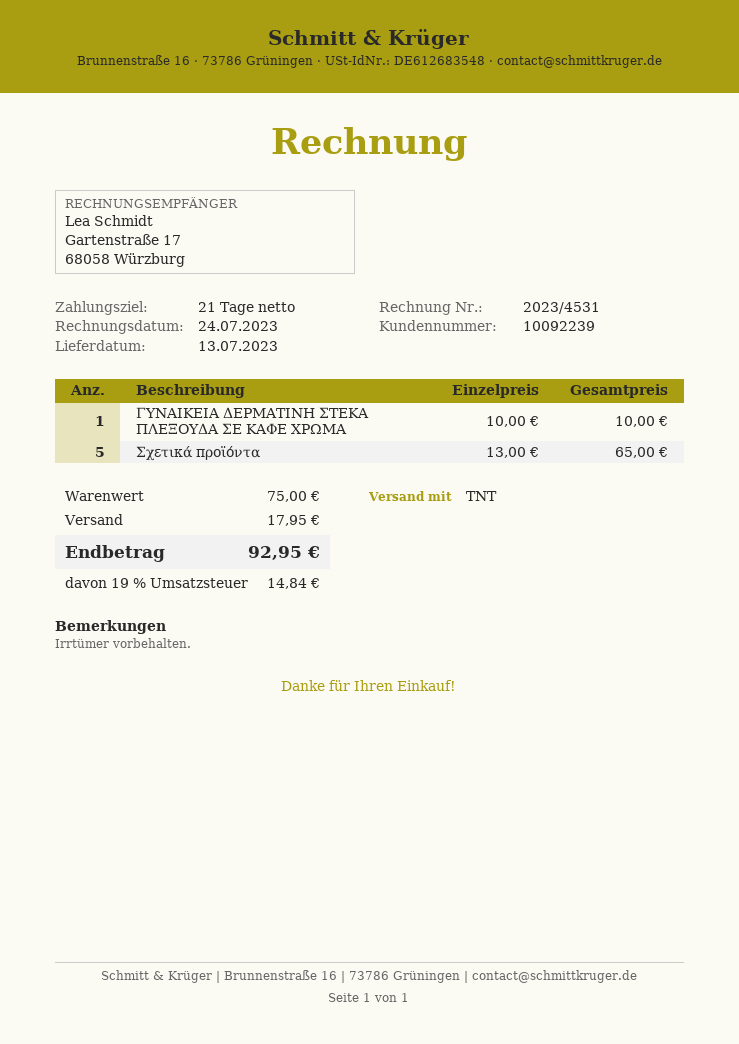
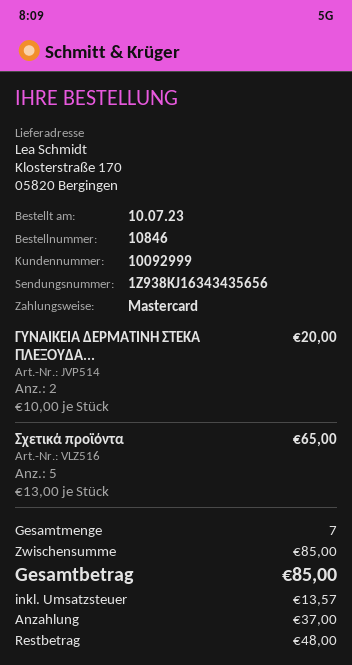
customer number: 10092239 -> 10092999
ΓΥΝΑΙΚΕΙΑ ΔΕΡΜΑΤΙΝΗ ΣΤΕΚΑ ΠΛΕΞΟΥΔΑ ΣΕ ΚΑΦΕ ΧΡΩΜΑ: 1 x 10.00 = 10.00 -> 2 x 10.00 = 20.00
subtotal: 75.00 -> 85.00
shipping: 17.95 -> none
tax: 14.84 -> 13.57
total: 92.95 -> 85.00

